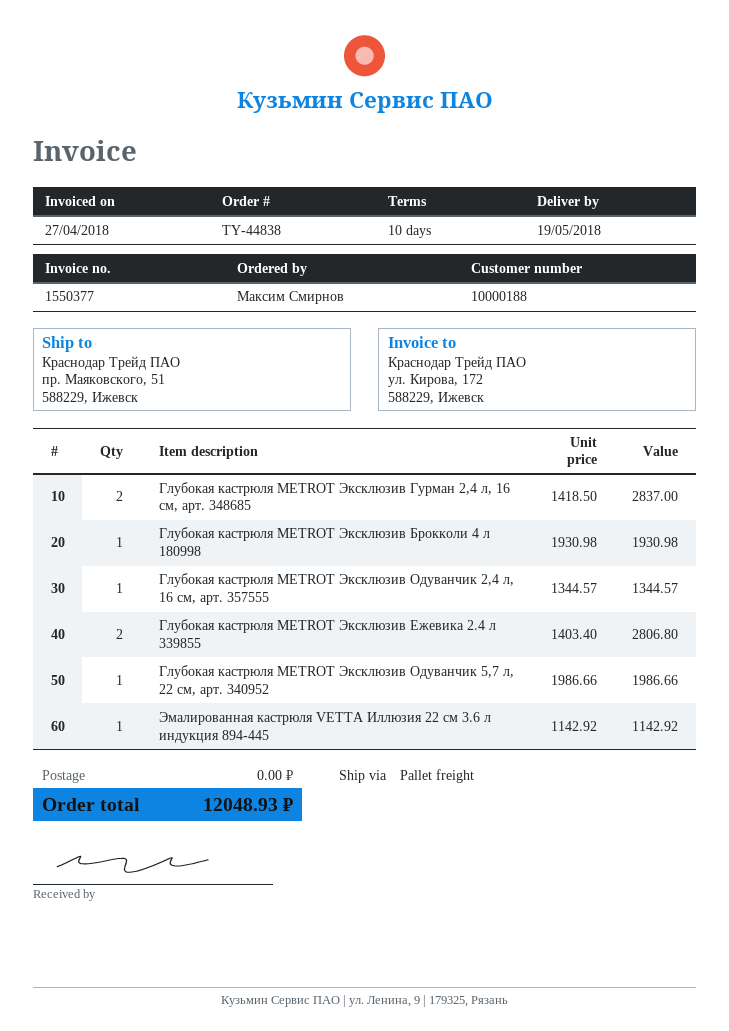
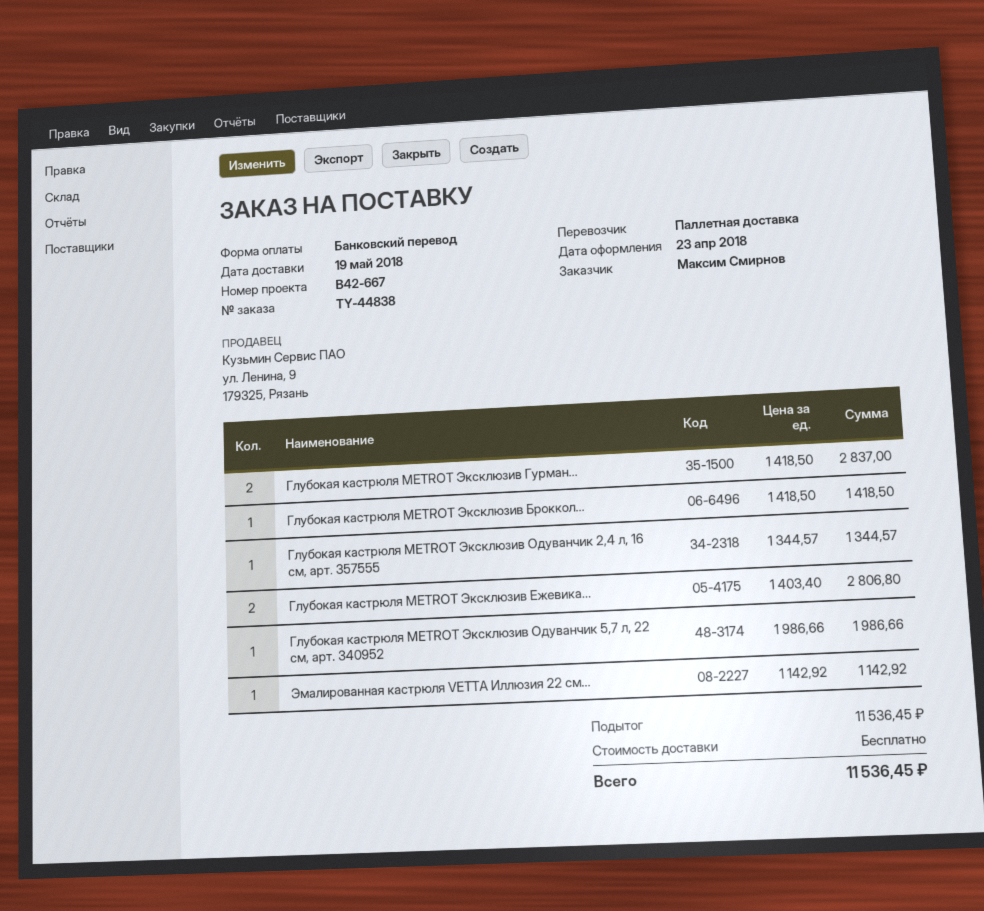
Глубокая кастрюля METROT Эксклюзив Брокколи 4 л 180998: 1 x 1930.98 = 1930.98 -> 1 x 1418.50 = 1418.50
total: 12048.93 -> 11536.45

